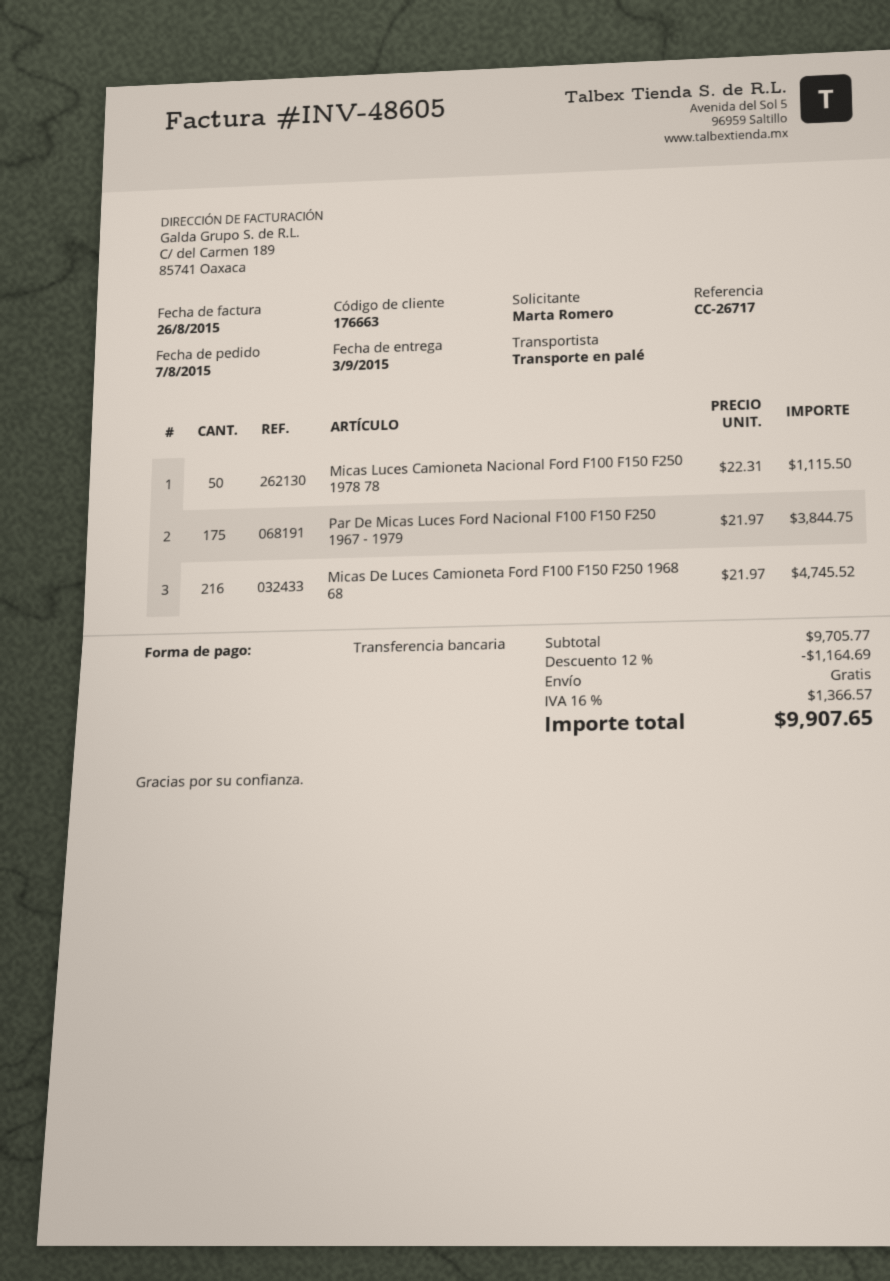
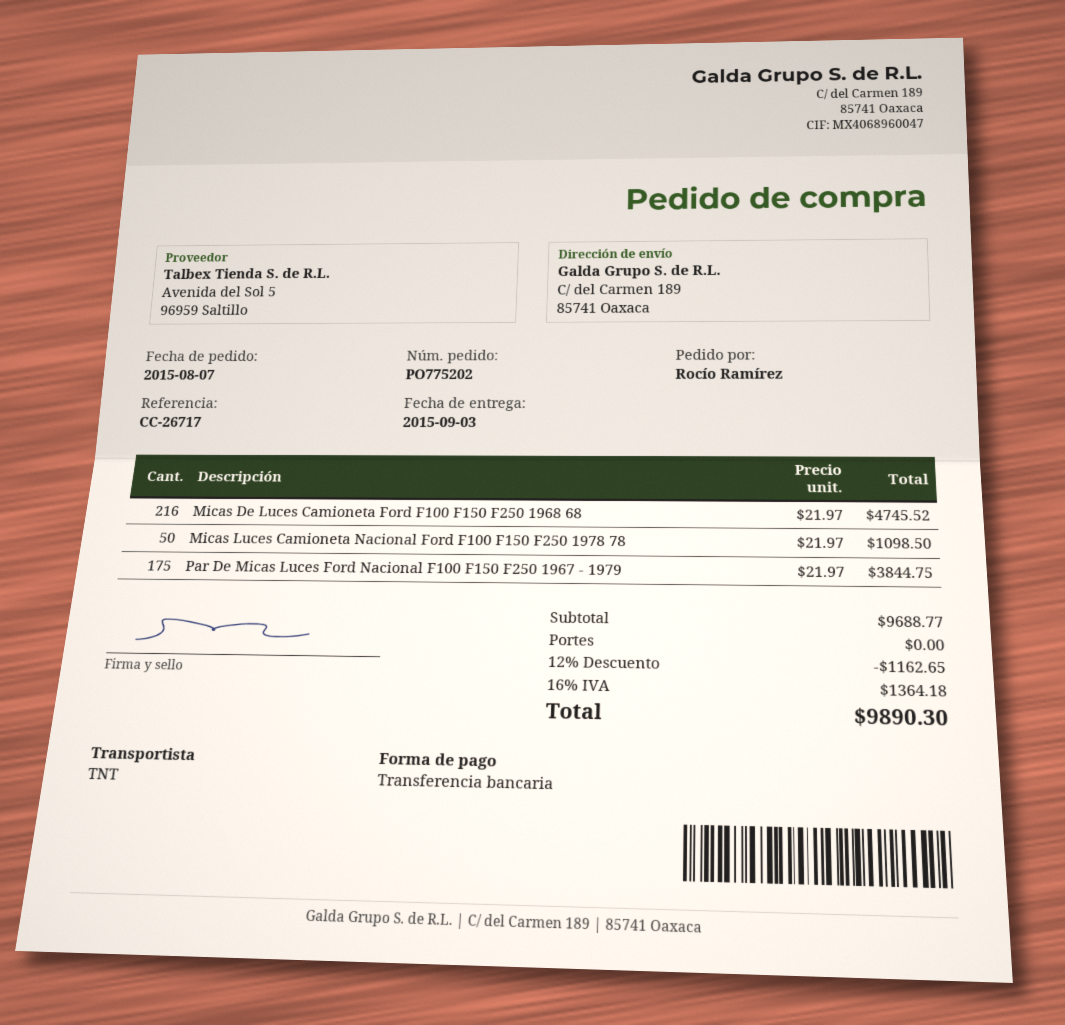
ordered by: Marta Romero -> Rocío Ramírez
shipping method: pallet freight -> TNT
Micas Luces Camioneta Nacional Ford F100 F150 F250 1978 78: 50 x 22.31 = 1115.50 -> 50 x 21.97 = 1098.50
subtotal: 9705.77 -> 9688.77
discount: 12% = 1164.69 -> 12% = 1162.65
tax: 16% = 1366.57 -> 16% = 1364.18
total: 9907.65 -> 9890.30

